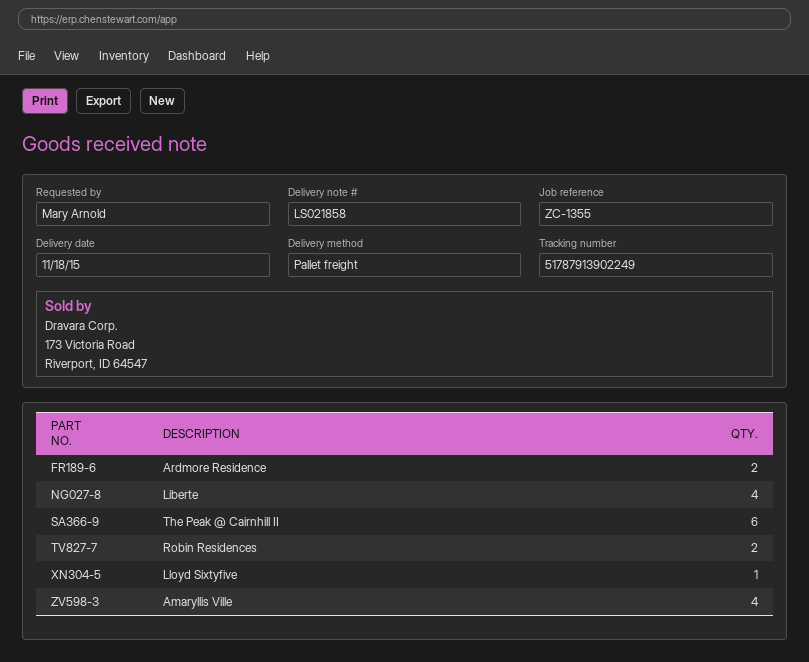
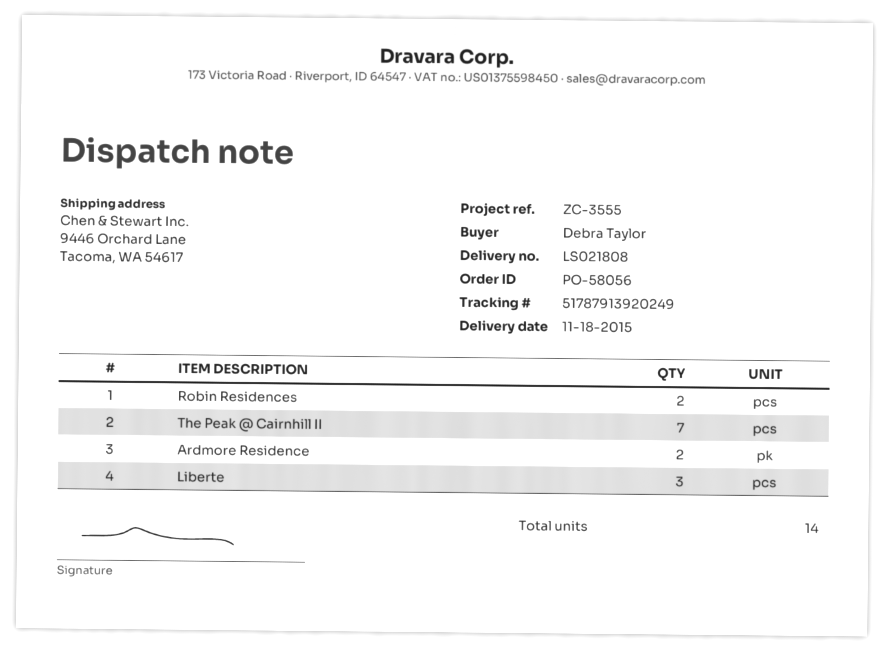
delivery note number: LS021858 -> LS021808
reference: ZC-1355 -> ZC-3555
ordered by: Mary Arnold -> Debra Taylor
tracking number: 51787913902249 -> 51787913920249
Liberte: 4 -> 3
The Peak @ Cairnhill II: 6 -> 7
Lloyd Sixtyfive: 1 -> none
Amaryllis Ville: 4 -> none

